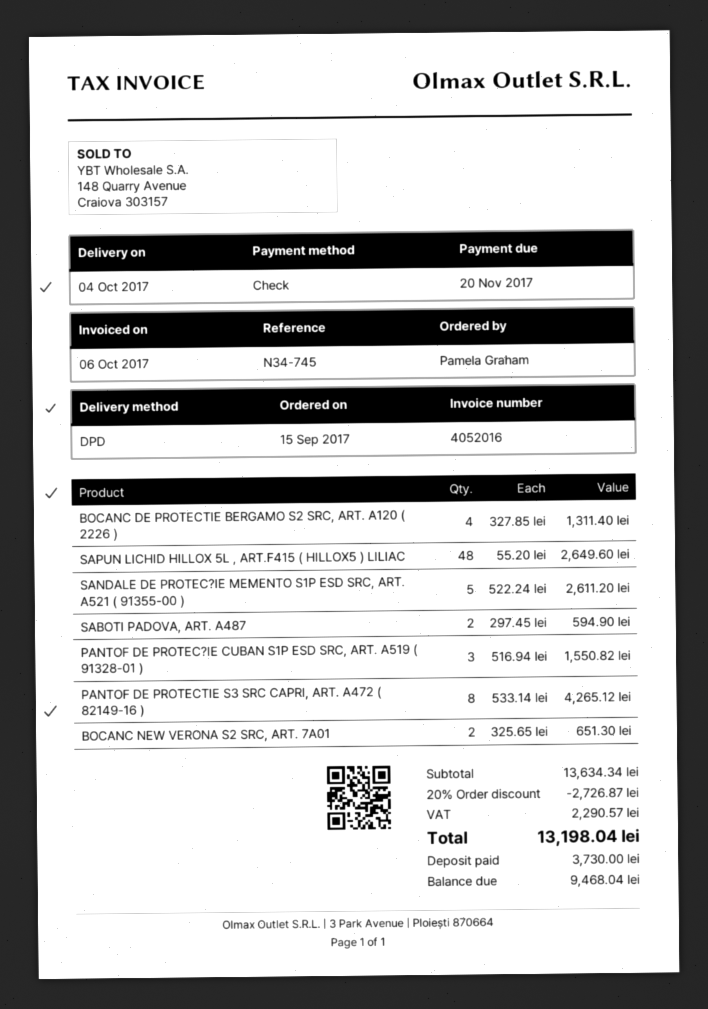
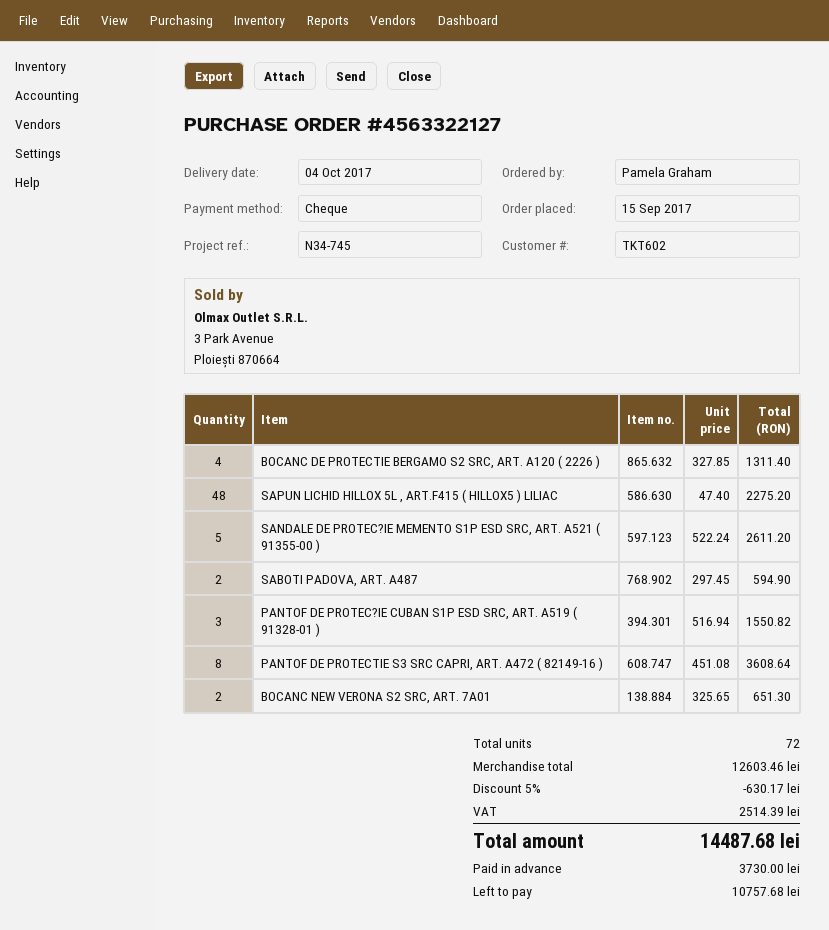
SAPUN LICHID HILLOX 5L , ART.F415 ( HILLOX5 ) LILIAC: 48 x 55.20 = 2649.60 -> 48 x 47.40 = 2275.20
PANTOF DE PROTECTIE S3 SRC CAPRI, ART. A472 ( 82149-16 ): 8 x 533.14 = 4265.12 -> 8 x 451.08 = 3608.64
subtotal: 13634.34 -> 12603.46
discount: 20% = 2726.87 -> 5% = 630.17
tax: 2290.57 -> 2514.39
total: 13198.04 -> 14487.68
balance: 9468.04 -> 10757.68

